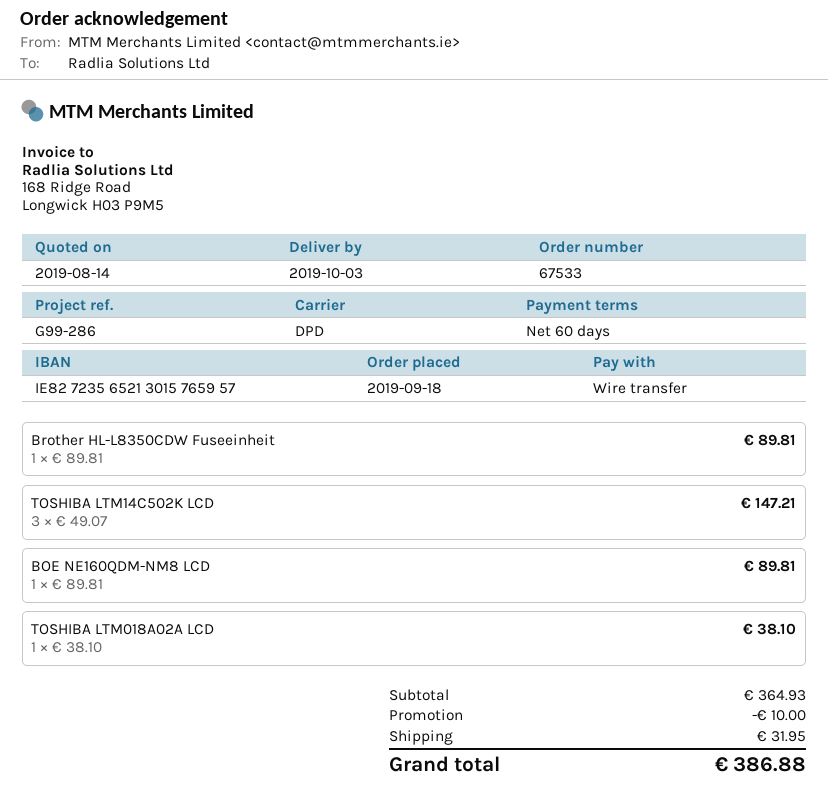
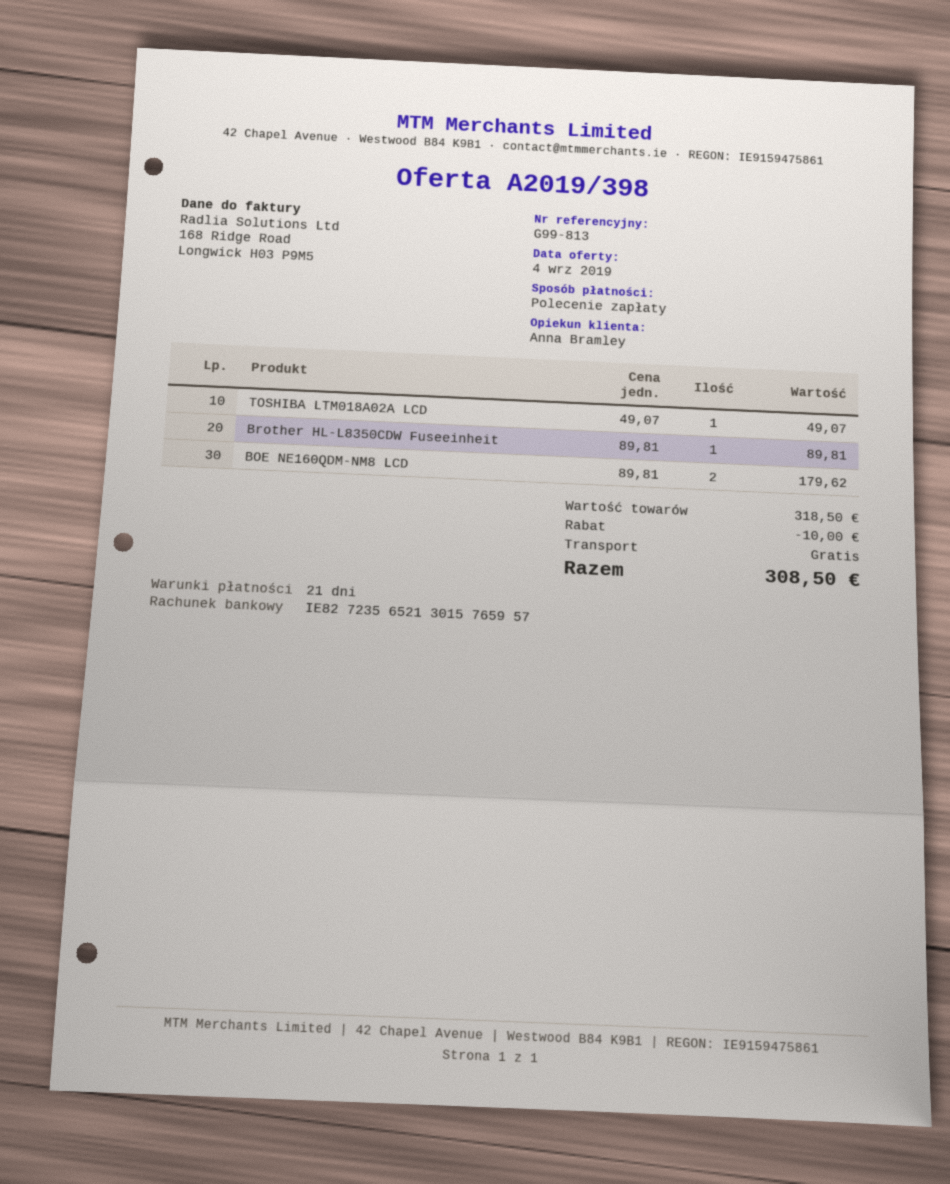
quote date: 2019-08-14 -> 2019-09-04
payment terms: 60 days -> 21 days
reference: G99-286 -> G99-813
payment method: bank transfer -> direct debit
TOSHIBA LTM14C502K LCD: 3 x 49.07 = 147.21 -> none
BOE NE160QDM-NM8 LCD: 1 x 89.81 = 89.81 -> 2 x 89.81 = 179.62
TOSHIBA LTM018A02A LCD: 1 x 38.10 = 38.10 -> 1 x 49.07 = 49.07
subtotal: 364.93 -> 318.50
shipping: 31.95 -> 0.00
total: 386.88 -> 308.50

